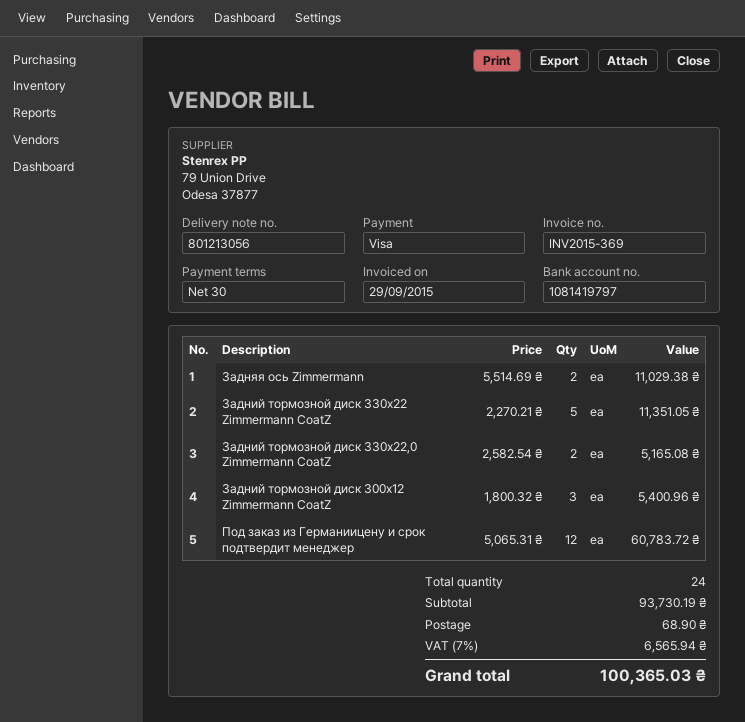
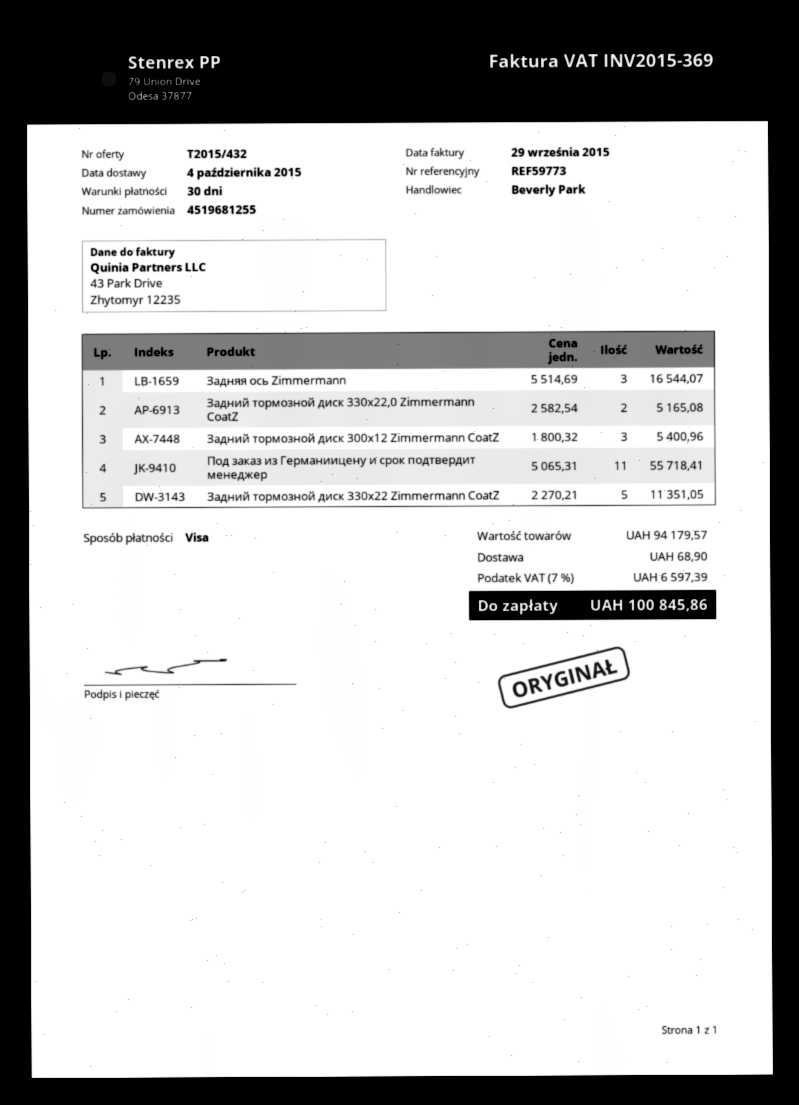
Задняя ось Zimmermann: 2 x 5514.69 = 11029.38 -> 3 x 5514.69 = 16544.07
Под заказ из Германиицену и срок подтвердит менеджер: 12 x 5065.31 = 60783.72 -> 11 x 5065.31 = 55718.41
subtotal: 93730.19 -> 94179.57
tax: 7% = 6565.94 -> 7% = 6597.39
total: 100365.03 -> 100845.86

